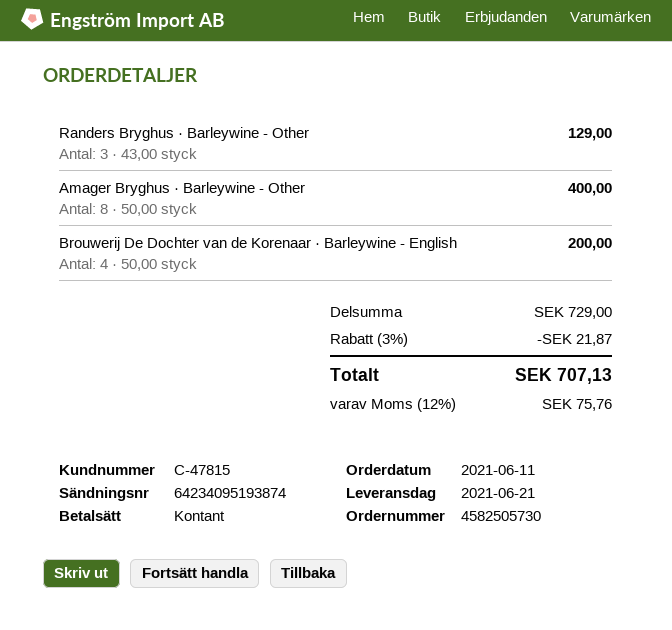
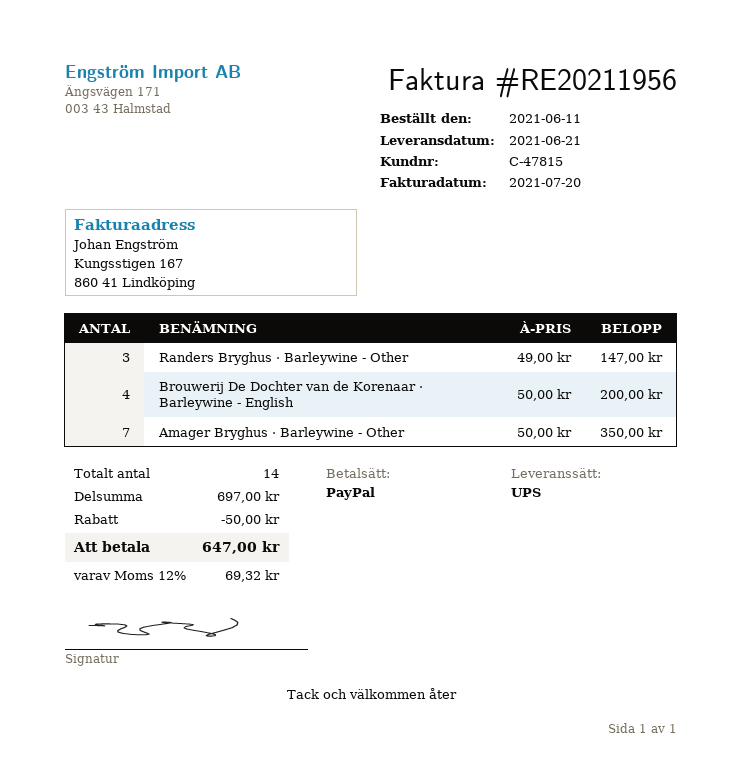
payment method: cash -> PayPal
Randers Bryghus · Barleywine - Other: 3 x 43.00 = 129.00 -> 3 x 49.00 = 147.00
Amager Bryghus · Barleywine - Other: 8 x 50.00 = 400.00 -> 7 x 50.00 = 350.00
subtotal: 729.00 -> 697.00
discount: 21.87 -> 50.00
tax: 12% = 75.76 -> 12% = 69.32
total: 707.13 -> 647.00

